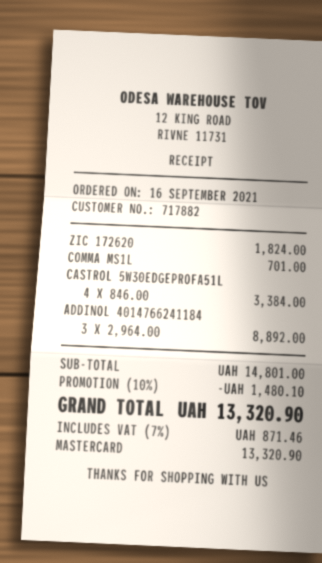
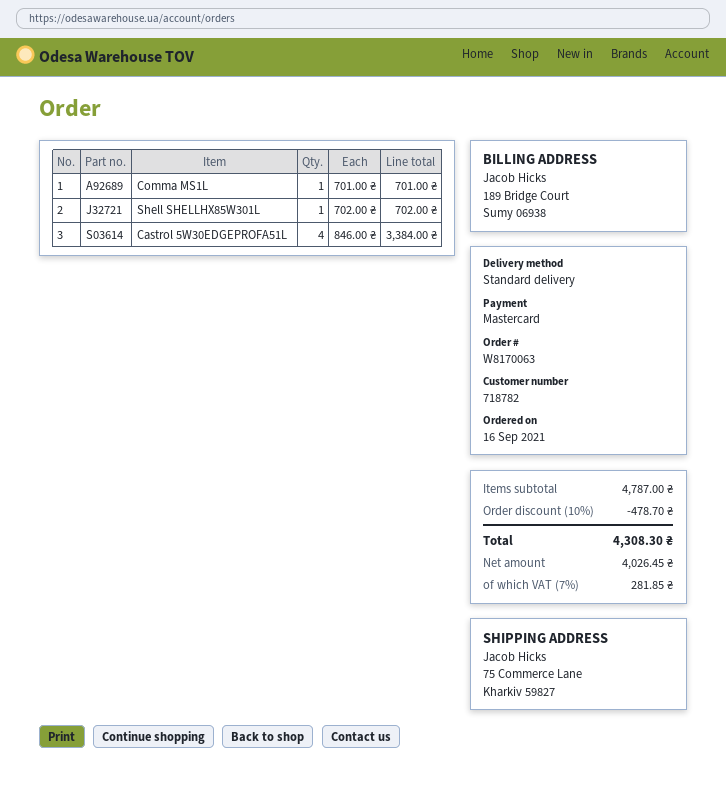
customer number: 717882 -> 718782
ZIC 172620: 1 x 1824.00 = 1824.00 -> none
ADDINOL 4014766241184: 3 x 2964.00 = 8892.00 -> none
Shell SHELLHX85W301L: none -> 1 x 702.00 = 702.00
subtotal: 14801.00 -> 4787.00
discount: 10% = 1480.10 -> 10% = 478.70
tax: 7% = 871.46 -> 7% = 281.85
total: 13320.90 -> 4308.30

